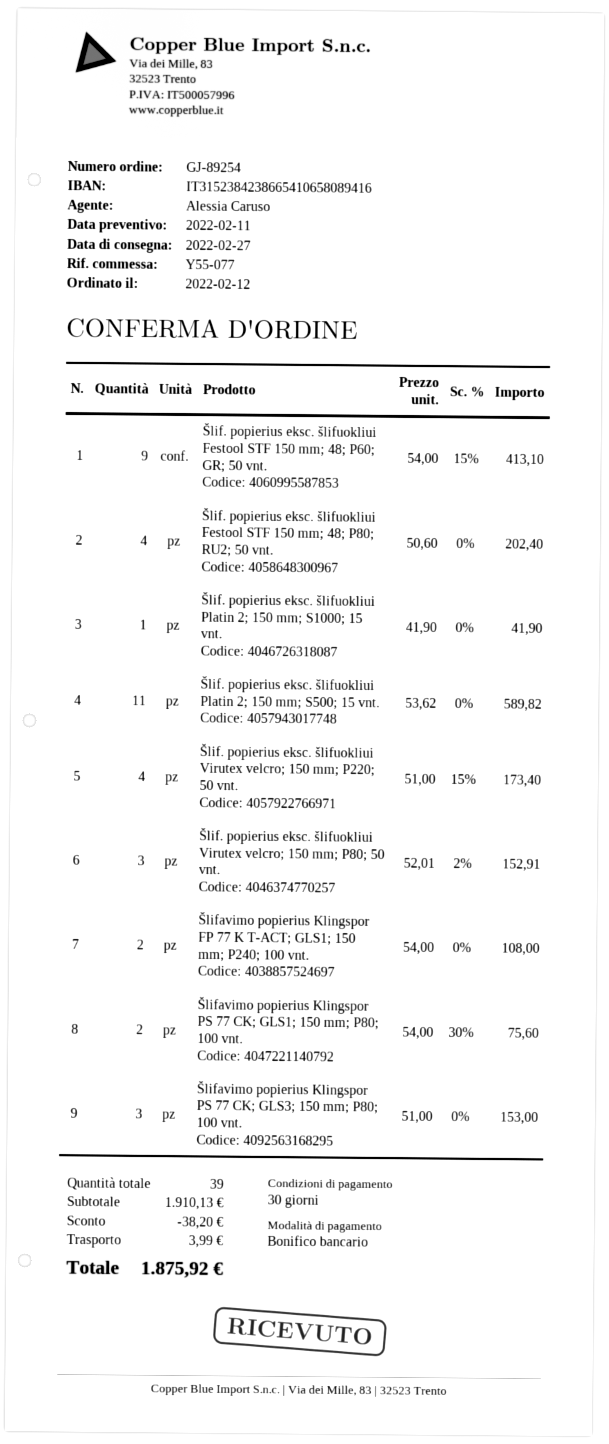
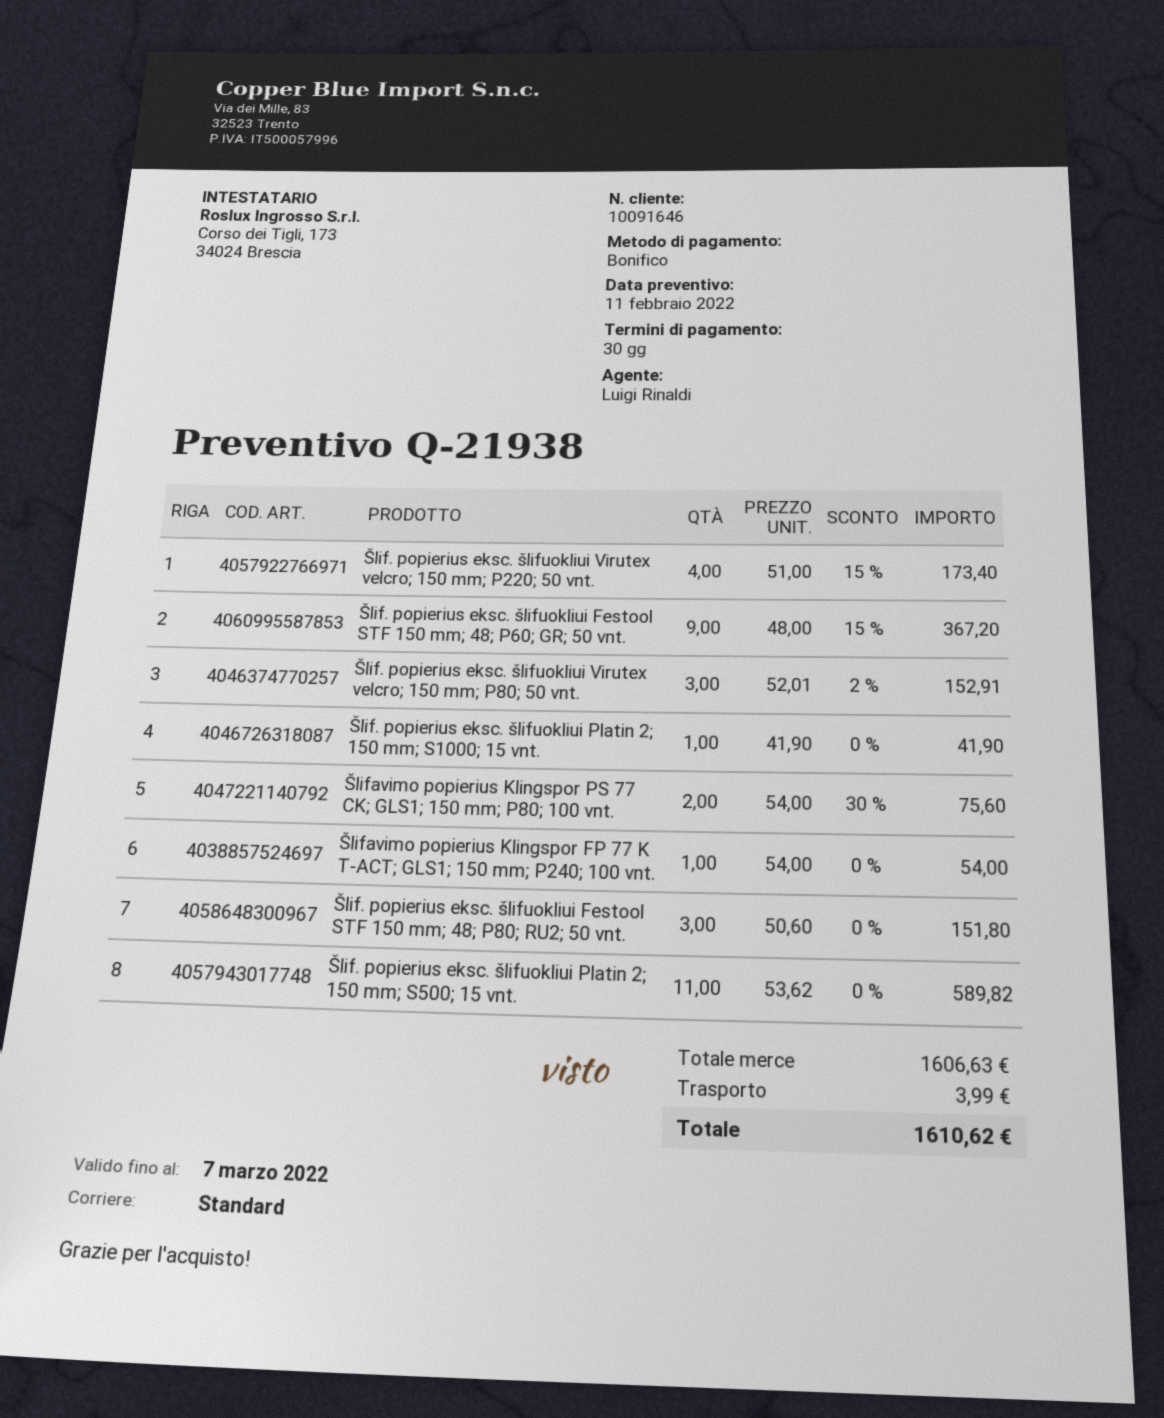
sales rep: Alessia Caruso -> Luigi Rinaldi
Šlif. popierius eksc. šlifuokliui Festool STF 150 mm; 48; P60; GR; 50 vnt.: 9 x 54.00 - 15% = 413.10 -> 9 x 48.00 - 15% = 367.20
Šlif. popierius eksc. šlifuokliui Festool STF 150 mm; 48; P80; RU2; 50 vnt.: 4 x 50.60 = 202.40 -> 3 x 50.60 = 151.80
Šlifavimo popierius Klingspor FP 77 K T-ACT; GLS1; 150 mm; P240; 100 vnt.: 2 x 54.00 = 108.00 -> 1 x 54.00 = 54.00
Šlifavimo popierius Klingspor PS 77 CK; GLS3; 150 mm; P80; 100 vnt.: 3 x 51.00 = 153.00 -> none
subtotal: 1910.13 -> 1606.63
discount: 38.20 -> none
total: 1875.92 -> 1610.62

